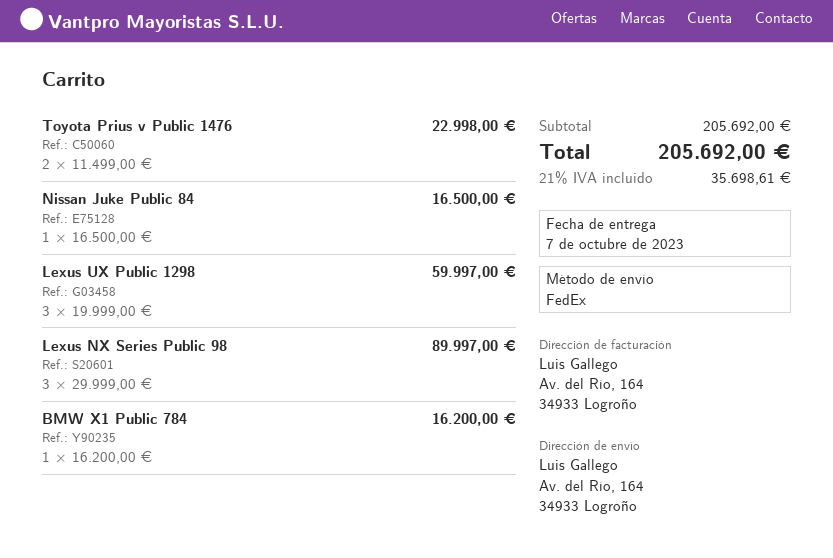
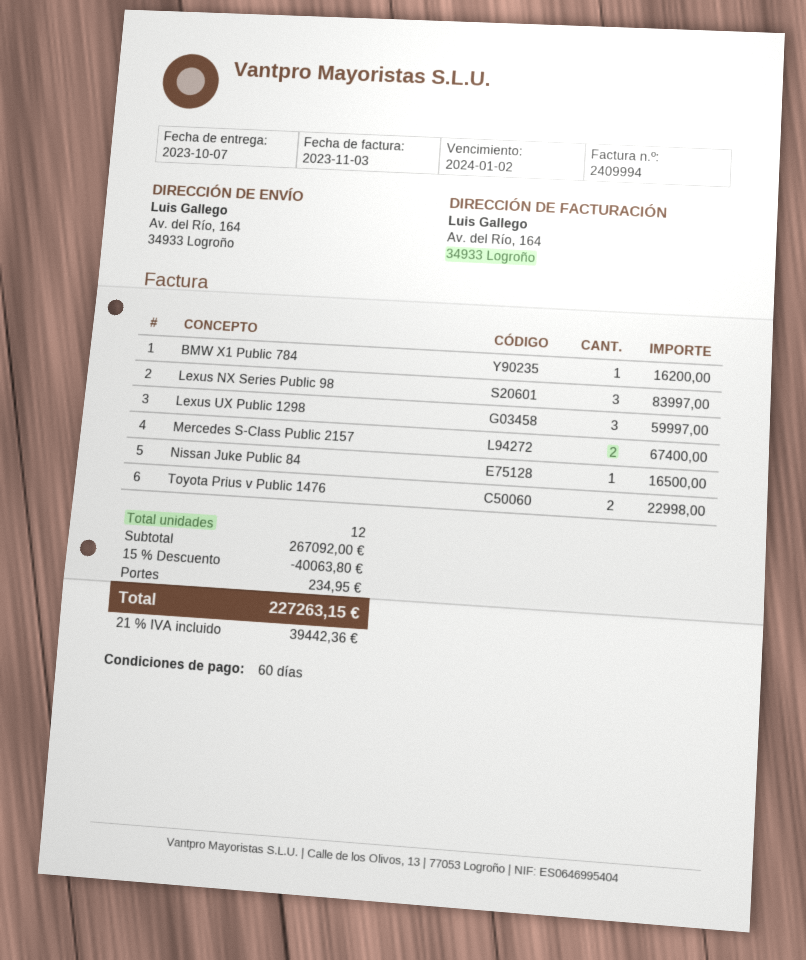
Lexus NX Series Public 98: 3 for 89997.00 -> 3 for 83997.00
Mercedes S-Class Public 2157: none -> 2 for 67400.00
subtotal: 205692.00 -> 267092.00
discount: none -> 15% = 40063.80
shipping: none -> 234.95
tax: 21% = 35698.61 -> 21% = 39442.36
total: 205692.00 -> 227263.15

